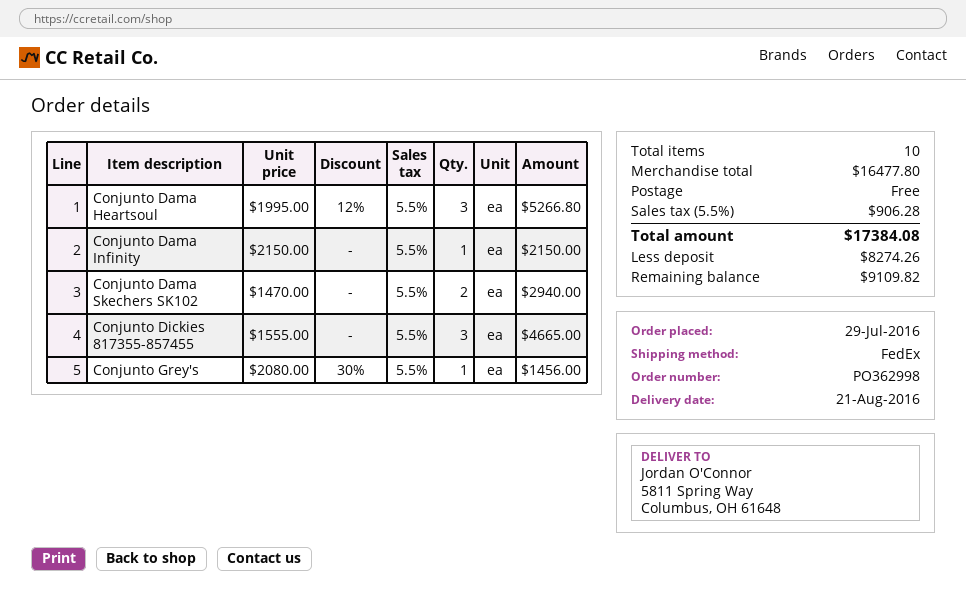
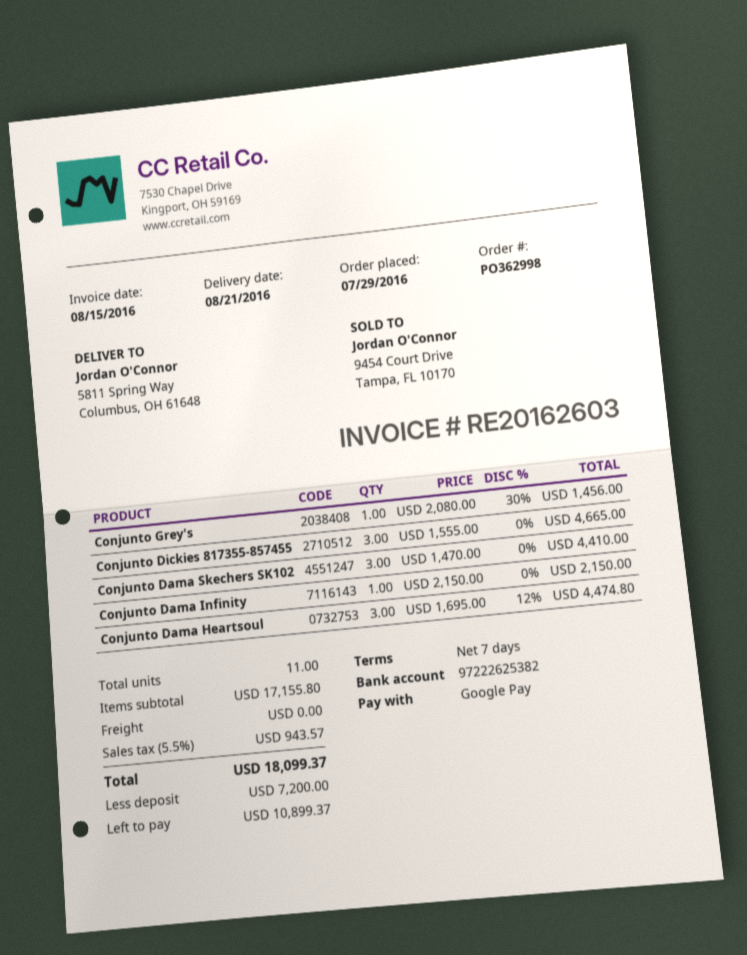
Conjunto Dama Heartsoul: 3 x 1995.00 - 12% = 5266.80 -> 3 x 1695.00 - 12% = 4474.80
Conjunto Dama Skechers SK102: 2 x 1470.00 = 2940.00 -> 3 x 1470.00 = 4410.00
total quantity: 10 -> 11
subtotal: 16477.80 -> 17155.80
tax: 5.5% = 906.28 -> 5.5% = 943.57
total: 17384.08 -> 18099.37
deposit: 8274.26 -> 7200.00
balance: 9109.82 -> 10899.37

